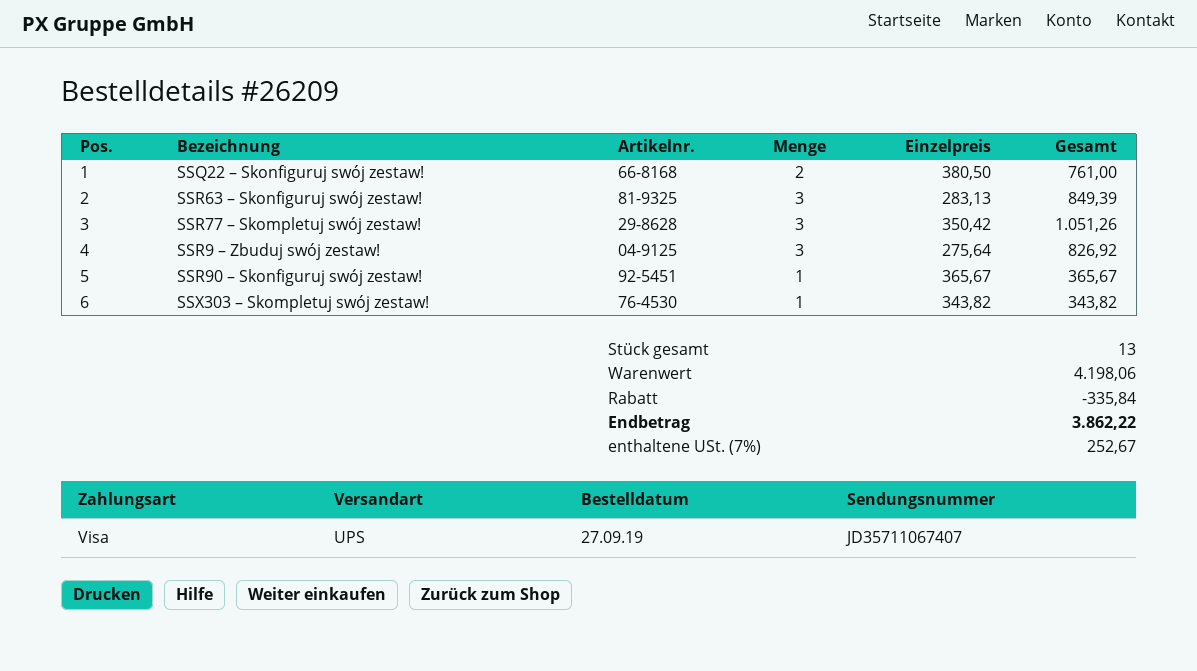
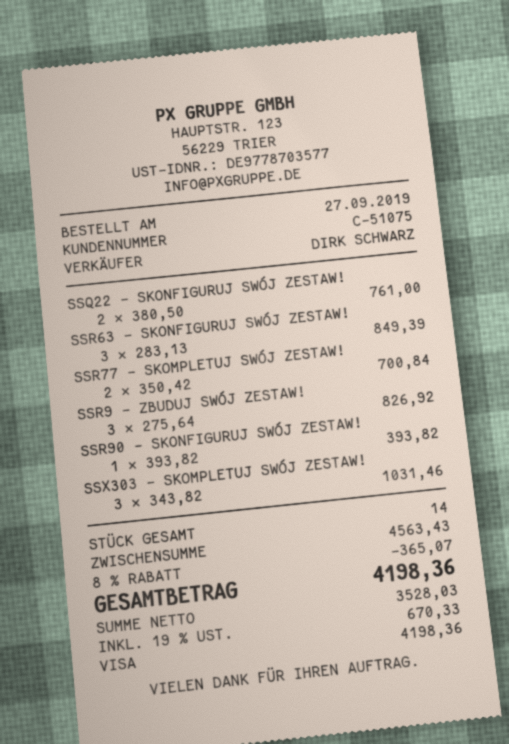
SSR77 – Skompletuj swój zestaw!: 3 x 350.42 = 1051.26 -> 2 x 350.42 = 700.84
SSR90 – Skonfiguruj swój zestaw!: 1 x 365.67 = 365.67 -> 1 x 393.82 = 393.82
SSX303 – Skompletuj swój zestaw!: 1 x 343.82 = 343.82 -> 3 x 343.82 = 1031.46
total quantity: 13 -> 14
subtotal: 4198.06 -> 4563.43
discount: 335.84 -> 365.07
tax: 7% = 252.67 -> 19% = 670.33
total: 3862.22 -> 4198.36

